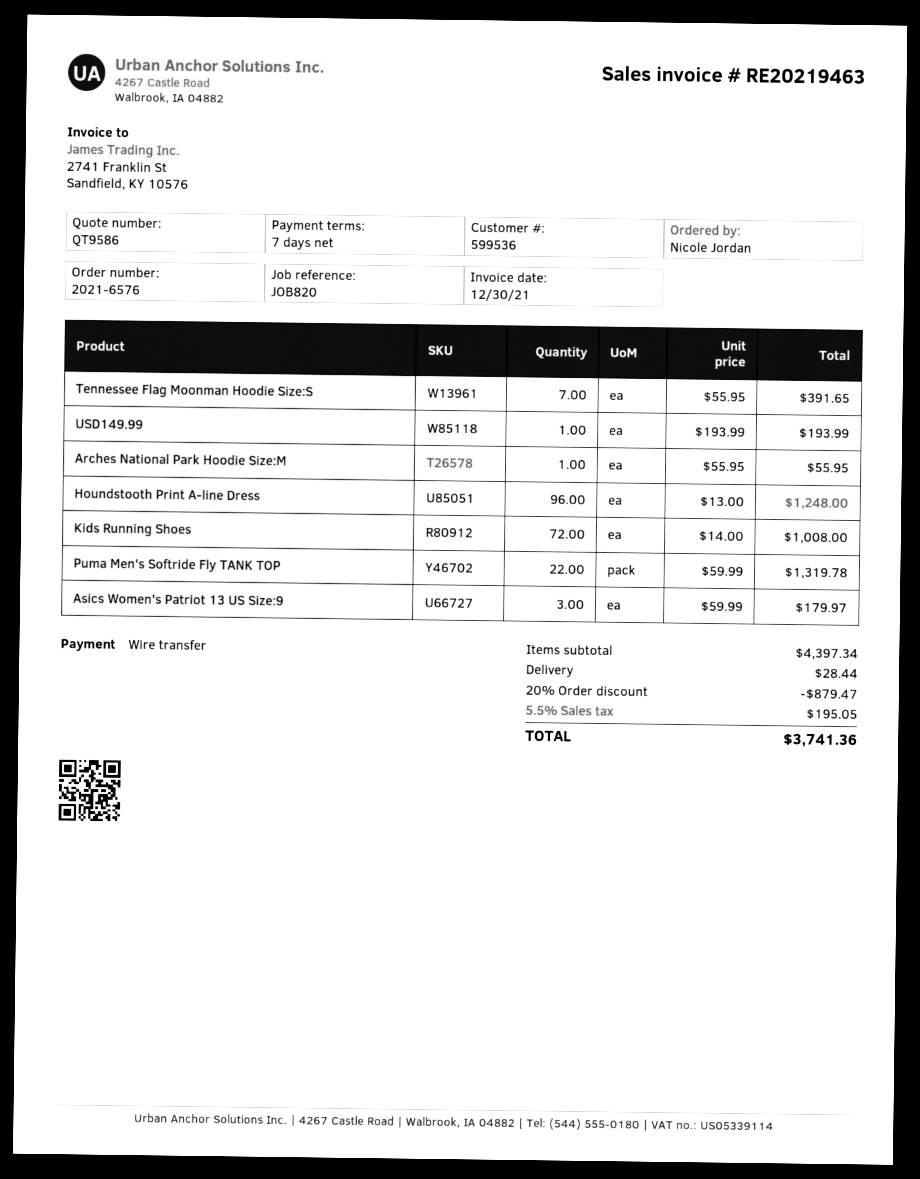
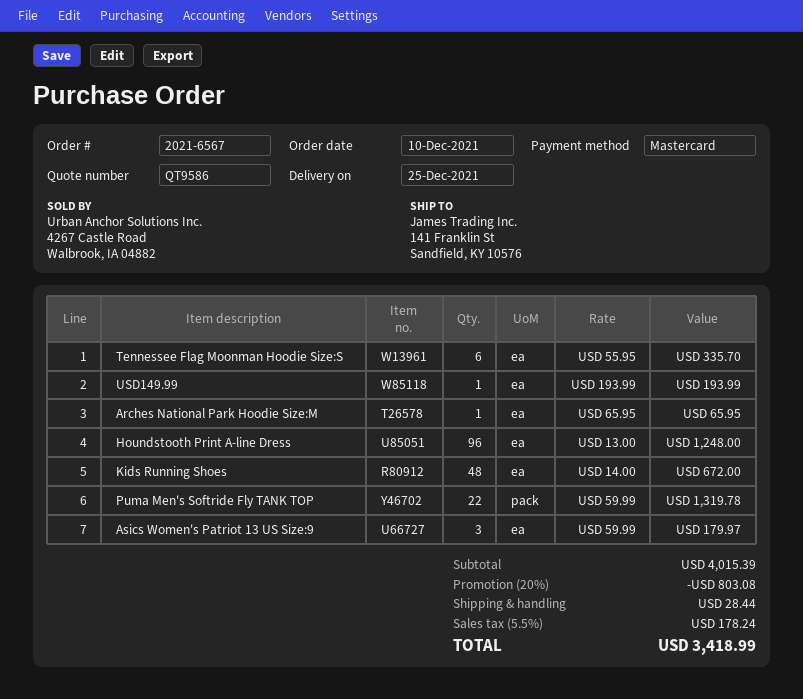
order number: 2021-6576 -> 2021-6567
payment method: bank transfer -> Mastercard
Tennessee Flag Moonman Hoodie Size:S: 7 x 55.95 = 391.65 -> 6 x 55.95 = 335.70
Arches National Park Hoodie Size:M: 1 x 55.95 = 55.95 -> 1 x 65.95 = 65.95
Kids Running Shoes: 72 x 14.00 = 1008.00 -> 48 x 14.00 = 672.00
subtotal: 4397.34 -> 4015.39
discount: 20% = 879.47 -> 20% = 803.08
tax: 5.5% = 195.05 -> 5.5% = 178.24
total: 3741.36 -> 3418.99

